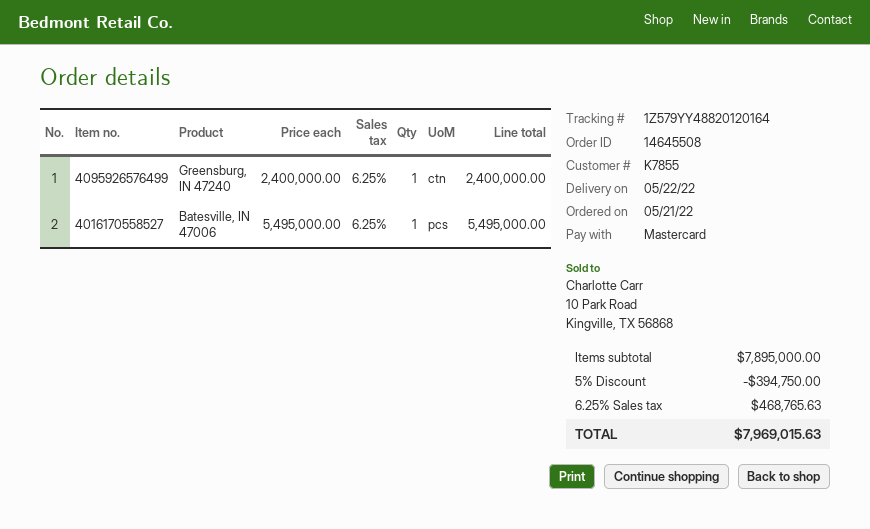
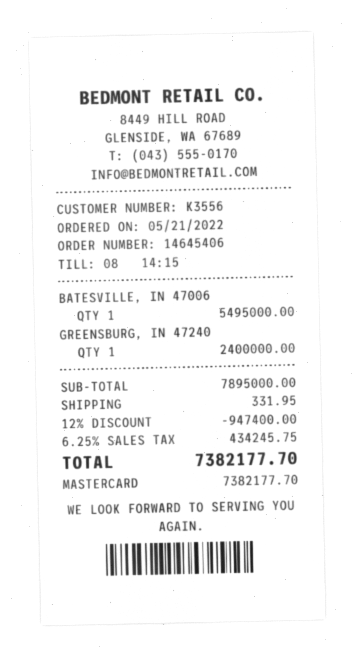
order number: 14645508 -> 14645406
customer number: K7855 -> K3556
discount: 5% = 394750.00 -> 12% = 947400.00
shipping: none -> 331.95
tax: 6.25% = 468765.63 -> 6.25% = 434245.75
total: 7969015.63 -> 7382177.70

